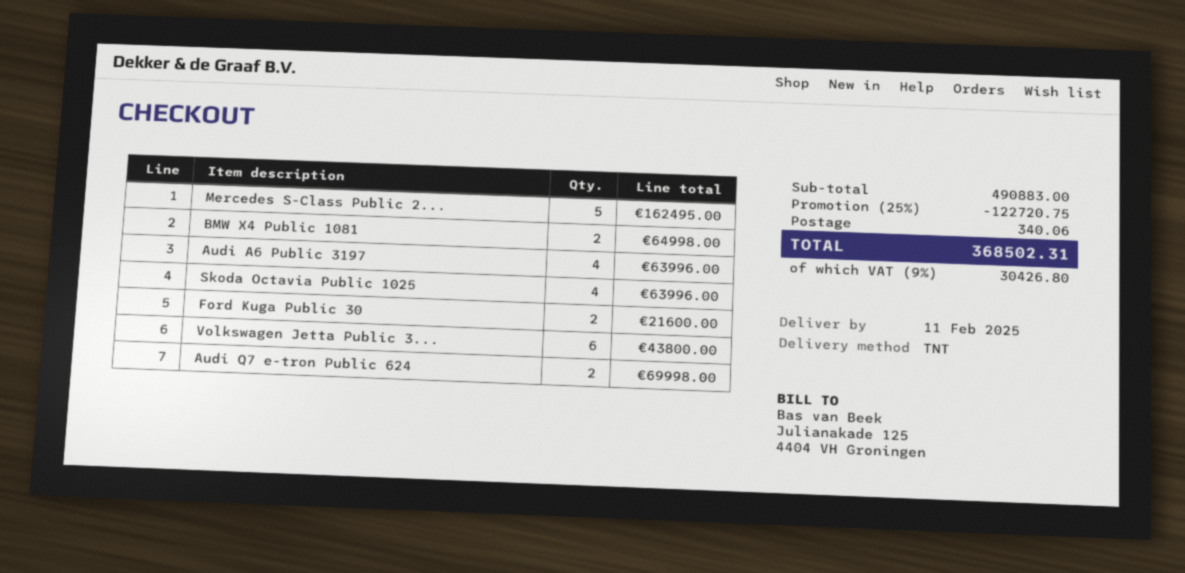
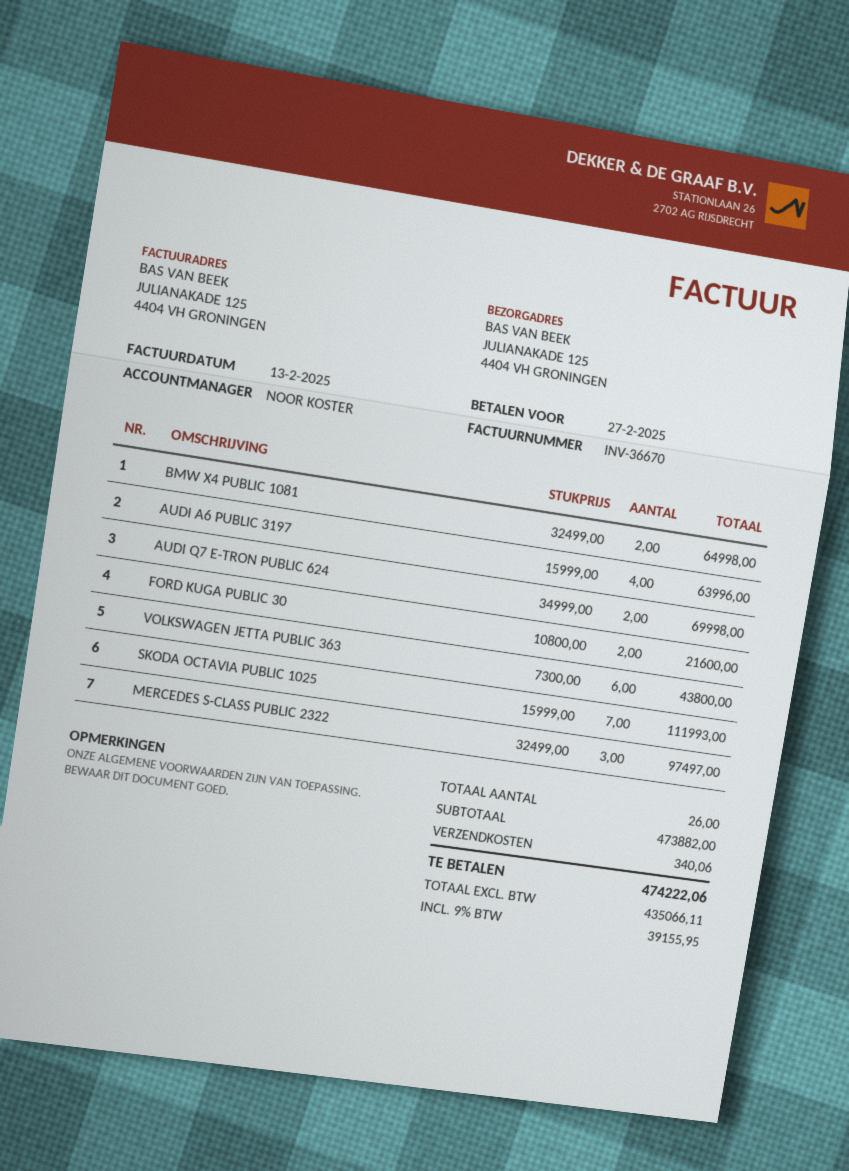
Mercedes S-Class Public 2...: 5 for 162495.00 -> 3 for 97497.00
Skoda Octavia Public 1025: 4 for 63996.00 -> 7 for 111993.00
subtotal: 490883.00 -> 473882.00
discount: 25% = 122720.75 -> none
tax: 9% = 30426.80 -> 9% = 39155.95
total: 368502.31 -> 474222.06

